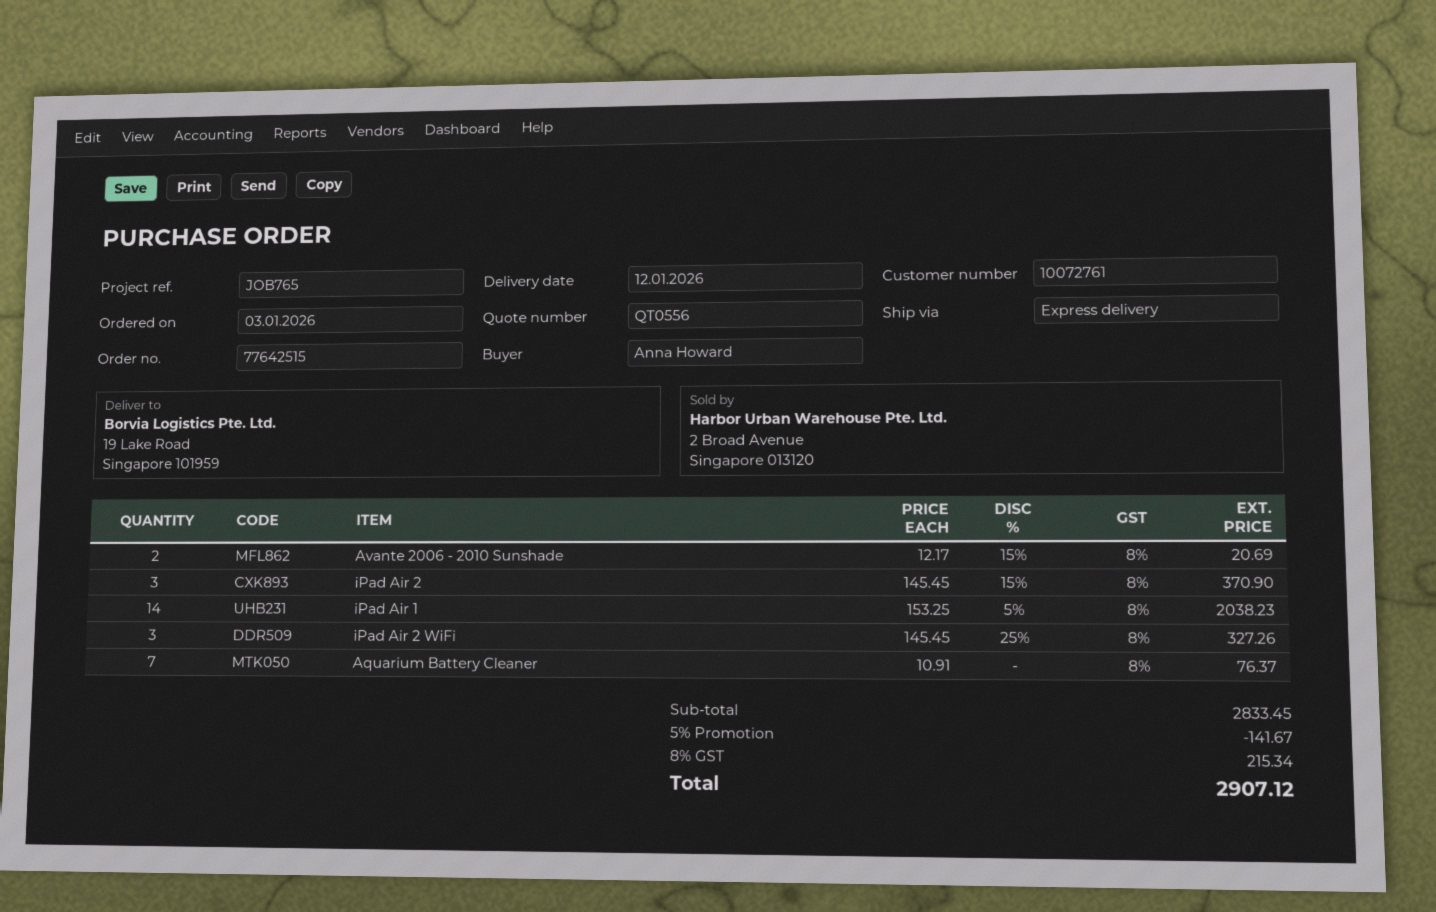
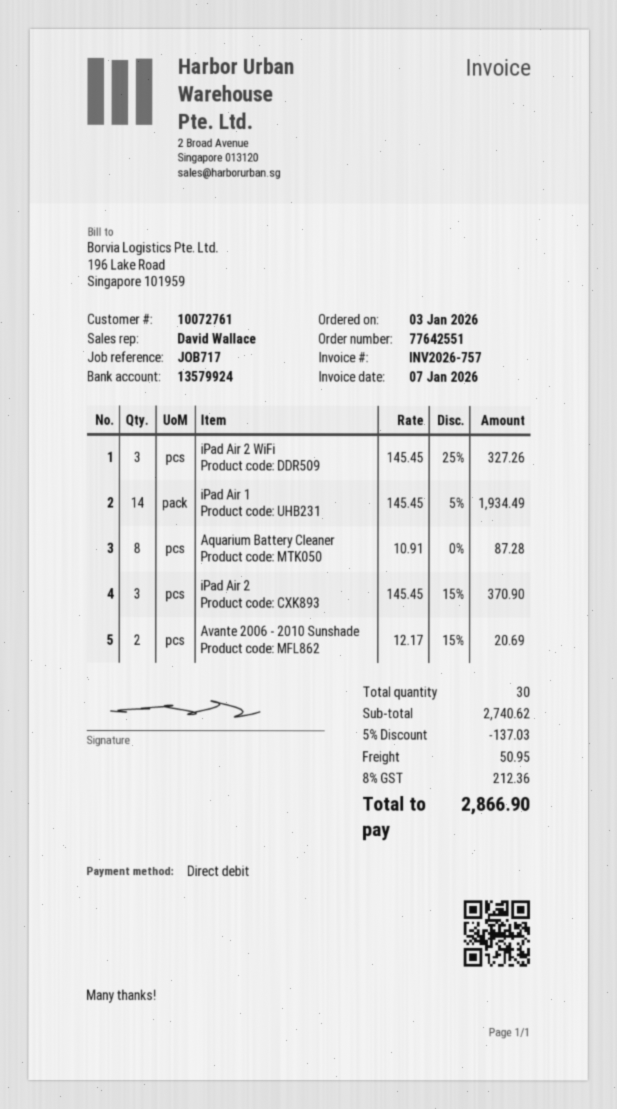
order number: 77642515 -> 77642551
reference: JOB765 -> JOB717
iPad Air 1: 14 x 153.25 - 5% = 2038.23 -> 14 x 145.45 - 5% = 1934.49
Aquarium Battery Cleaner: 7 x 10.91 = 76.37 -> 8 x 10.91 = 87.28
subtotal: 2833.45 -> 2740.62
discount: 5% = 141.67 -> 5% = 137.03
shipping: none -> 50.95
tax: 8% = 215.34 -> 8% = 212.36
total: 2907.12 -> 2866.90

